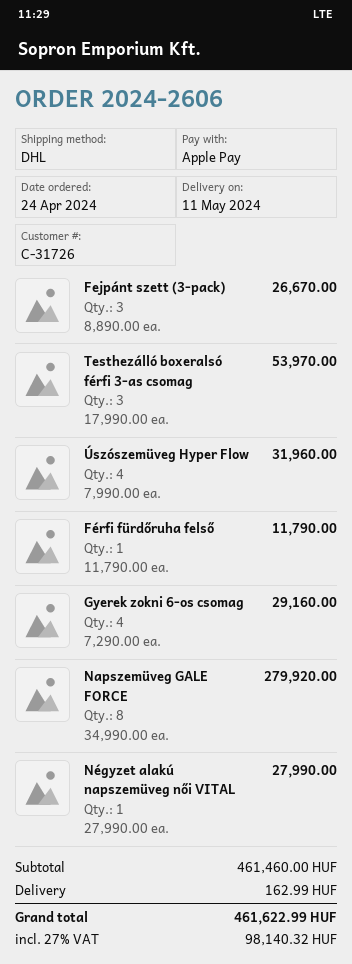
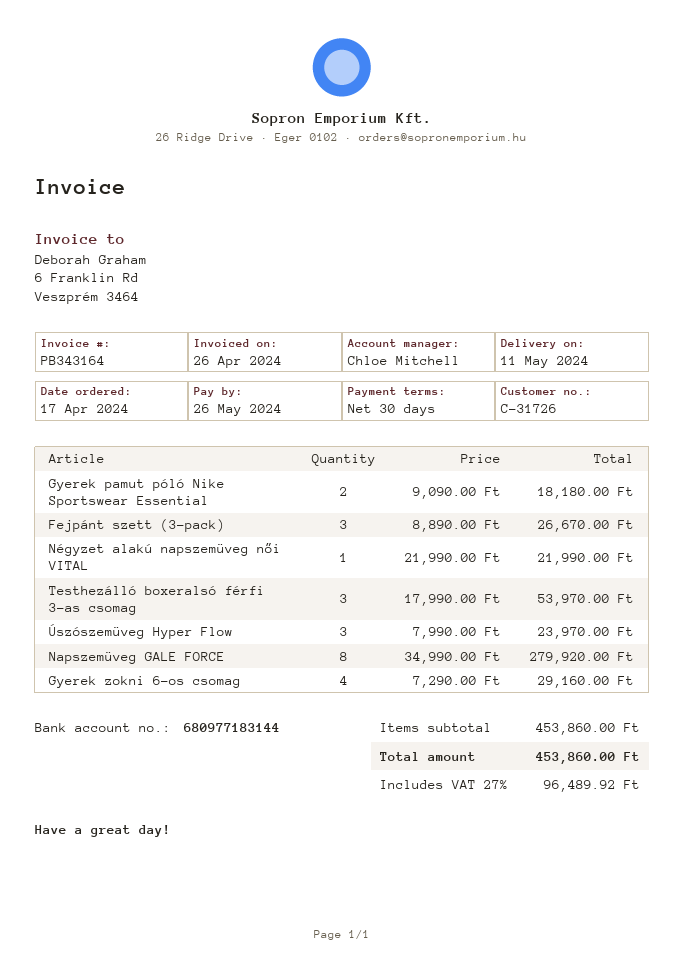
order date: 2024-04-24 -> 2024-04-17
Úszószemüveg Hyper Flow: 4 x 7990.00 = 31960.00 -> 3 x 7990.00 = 23970.00
Férfi fürdőruha felső: 1 x 11790.00 = 11790.00 -> none
Négyzet alakú napszemüveg női VITAL: 1 x 27990.00 = 27990.00 -> 1 x 21990.00 = 21990.00
Gyerek pamut póló Nike Sportswear Essential: none -> 2 x 9090.00 = 18180.00
subtotal: 461460.00 -> 453860.00
shipping: 162.99 -> none
tax: 27% = 98140.32 -> 27% = 96489.92
total: 461622.99 -> 453860.00

